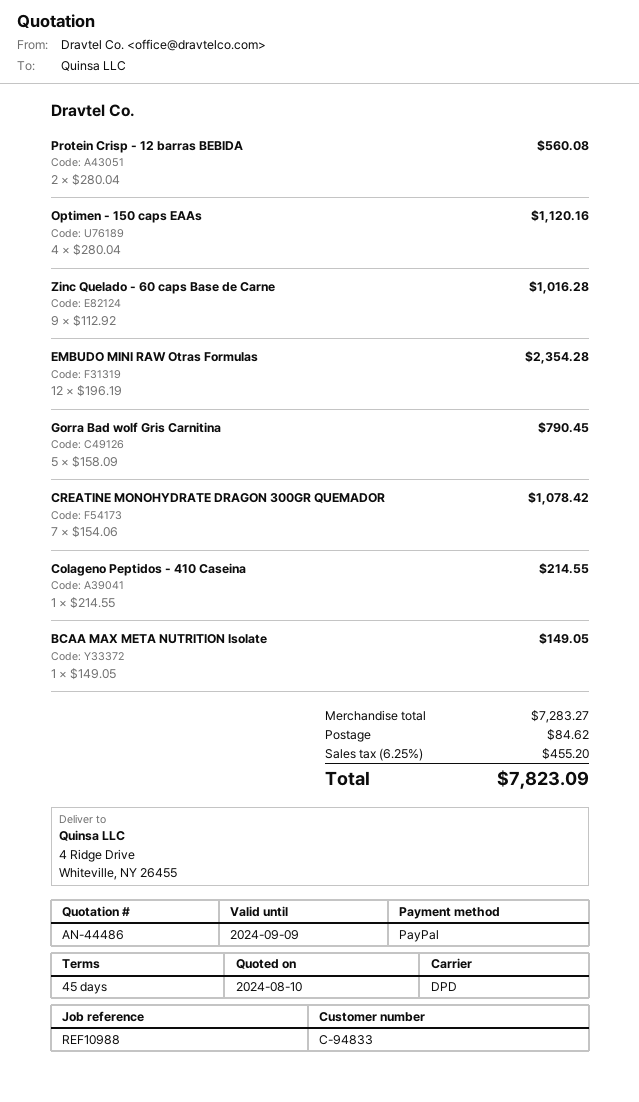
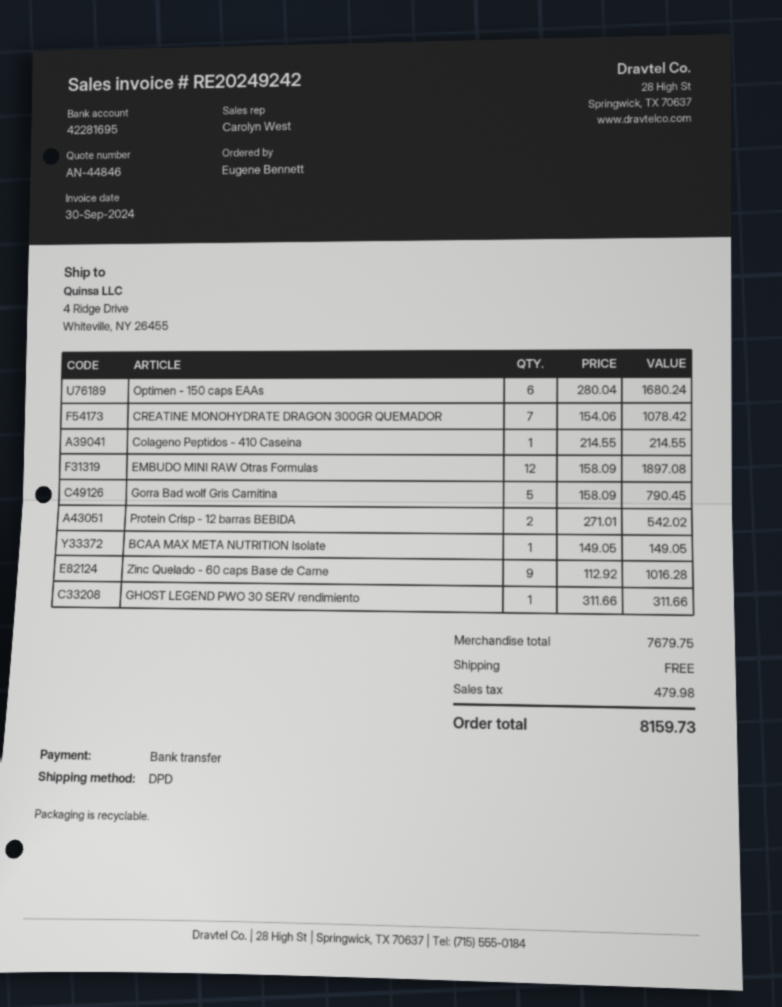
quote number: AN-44486 -> AN-44846
payment method: PayPal -> bank transfer
Protein Crisp - 12 barras BEBIDA: 2 x 280.04 = 560.08 -> 2 x 271.01 = 542.02
Optimen - 150 caps EAAs: 4 x 280.04 = 1120.16 -> 6 x 280.04 = 1680.24
EMBUDO MINI RAW Otras Formulas: 12 x 196.19 = 2354.28 -> 12 x 158.09 = 1897.08
GHOST LEGEND PWO 30 SERV rendimiento: none -> 1 x 311.66 = 311.66
subtotal: 7283.27 -> 7679.75
shipping: 84.62 -> 0.00
tax: 455.20 -> 479.98
total: 7823.09 -> 8159.73

